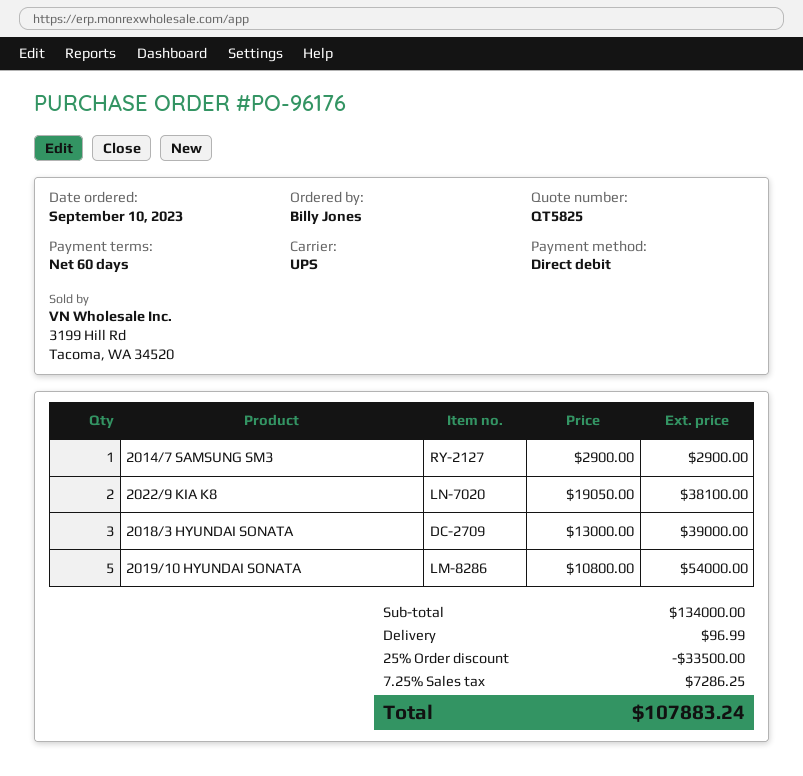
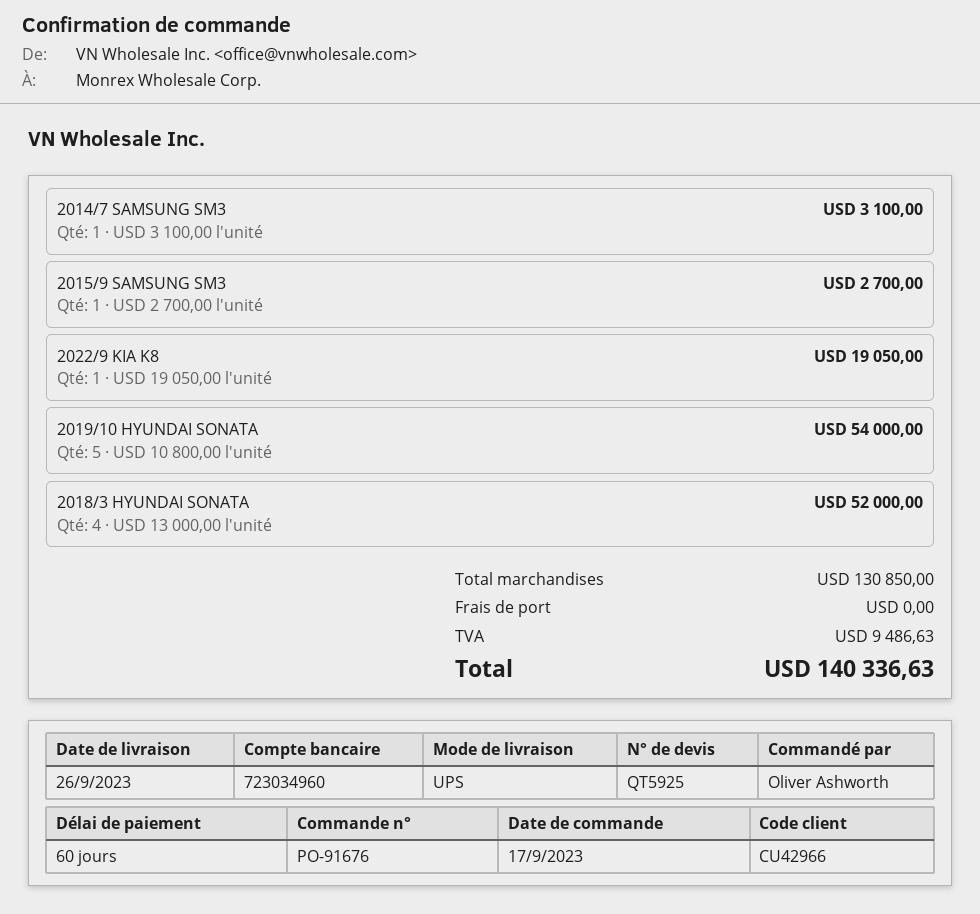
quote number: QT5825 -> QT5925
order number: PO-96176 -> PO-91676
order date: 2023-09-10 -> 2023-09-17
ordered by: Billy Jones -> Oliver Ashworth
2014/7 SAMSUNG SM3: 1 x 2900.00 = 2900.00 -> 1 x 3100.00 = 3100.00
2022/9 KIA K8: 2 x 19050.00 = 38100.00 -> 1 x 19050.00 = 19050.00
2018/3 HYUNDAI SONATA: 3 x 13000.00 = 39000.00 -> 4 x 13000.00 = 52000.00
2015/9 SAMSUNG SM3: none -> 1 x 2700.00 = 2700.00
subtotal: 134000.00 -> 130850.00
discount: 25% = 33500.00 -> none
shipping: 96.99 -> 0.00
tax: 7286.25 -> 9486.63
total: 107883.24 -> 140336.63

